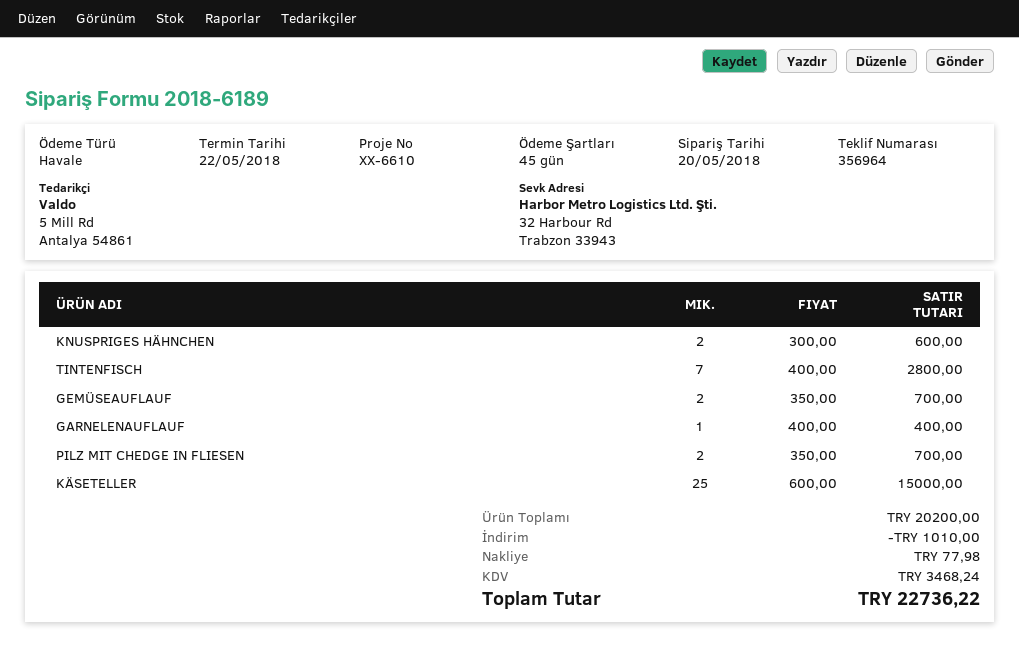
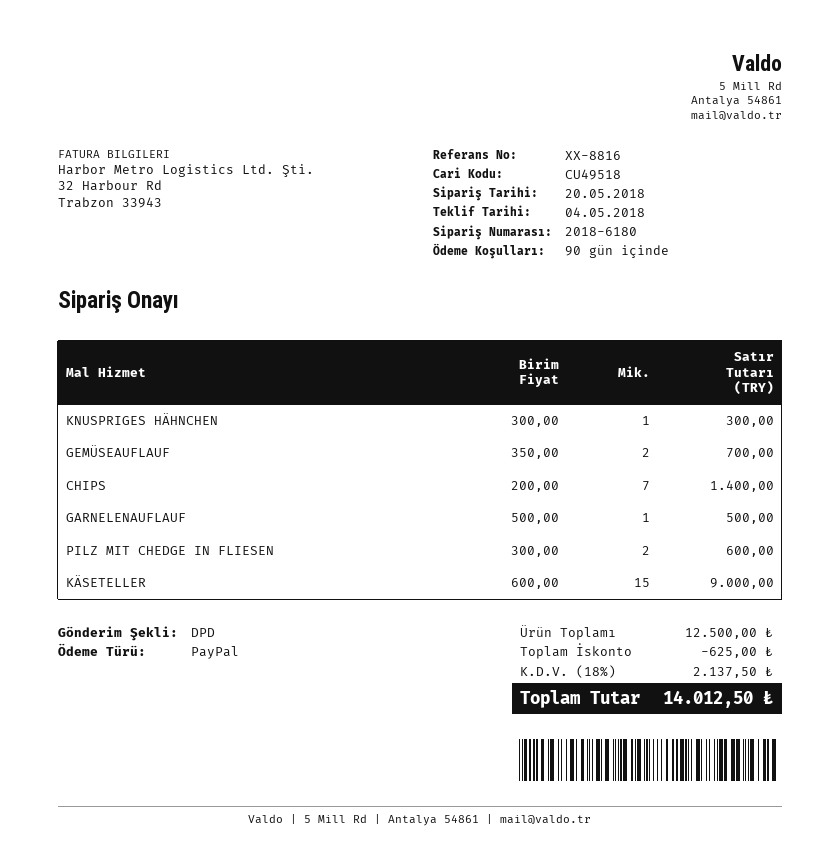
order number: 2018-6189 -> 2018-6180
payment terms: 45 days -> 90 days
reference: XX-6610 -> XX-8816
payment method: bank transfer -> PayPal
KNUSPRIGES HÄHNCHEN: 2 x 300.00 = 600.00 -> 1 x 300.00 = 300.00
TINTENFISCH: 7 x 400.00 = 2800.00 -> none
GARNELENAUFLAUF: 1 x 400.00 = 400.00 -> 1 x 500.00 = 500.00
PILZ MIT CHEDGE IN FLIESEN: 2 x 350.00 = 700.00 -> 2 x 300.00 = 600.00
KÄSETELLER: 25 x 600.00 = 15000.00 -> 15 x 600.00 = 9000.00
CHIPS: none -> 7 x 200.00 = 1400.00
subtotal: 20200.00 -> 12500.00
discount: 1010.00 -> 625.00
shipping: 77.98 -> none
tax: 3468.24 -> 2137.50
total: 22736.22 -> 14012.50

